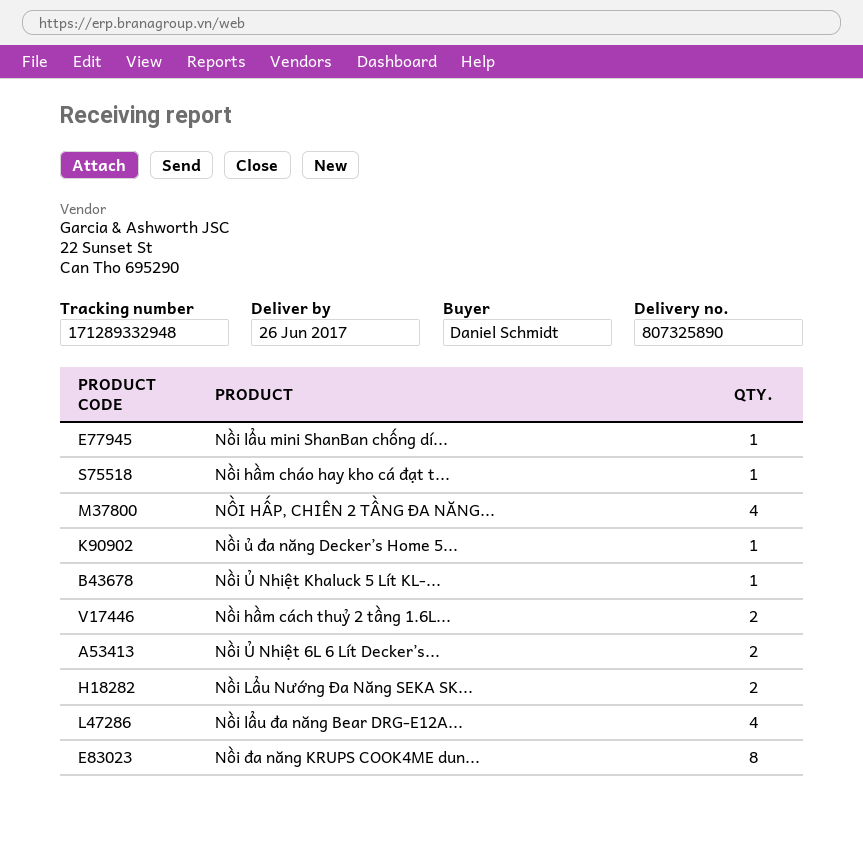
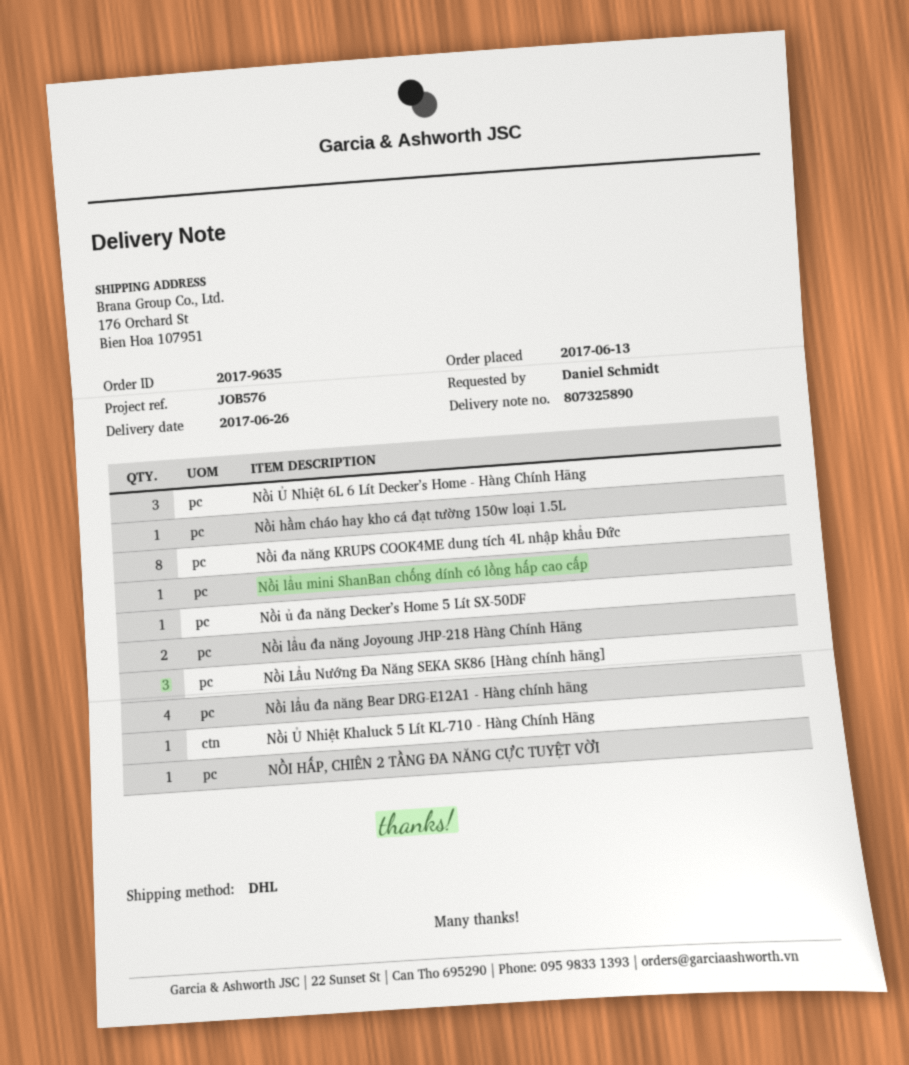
NỒI HẤP, CHIÊN 2 TẦNG ĐA NĂNG...: 4 -> 1
Nồi hầm cách thuỷ 2 tầng 1.6L...: 2 -> none
Nồi Ủ Nhiệt 6L 6 Lít Decker’s...: 2 -> 3
Nồi Lẩu Nướng Đa Năng SEKA SK...: 2 -> 3
Nồi lẩu đa năng Joyoung JHP-218 Hàng Chính Hãng: none -> 2

